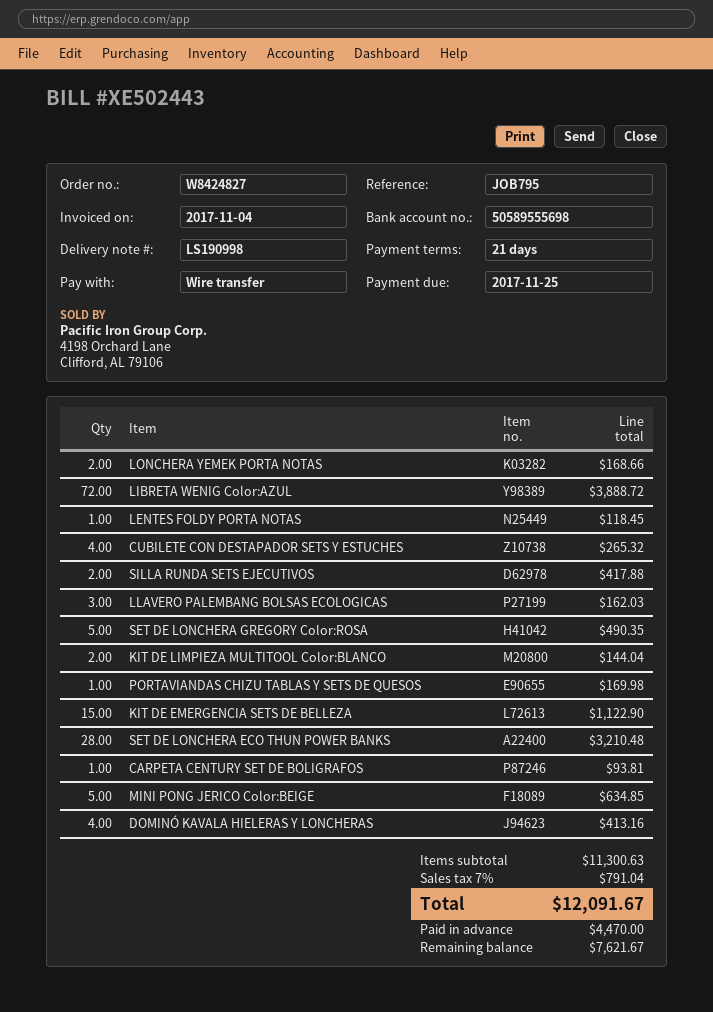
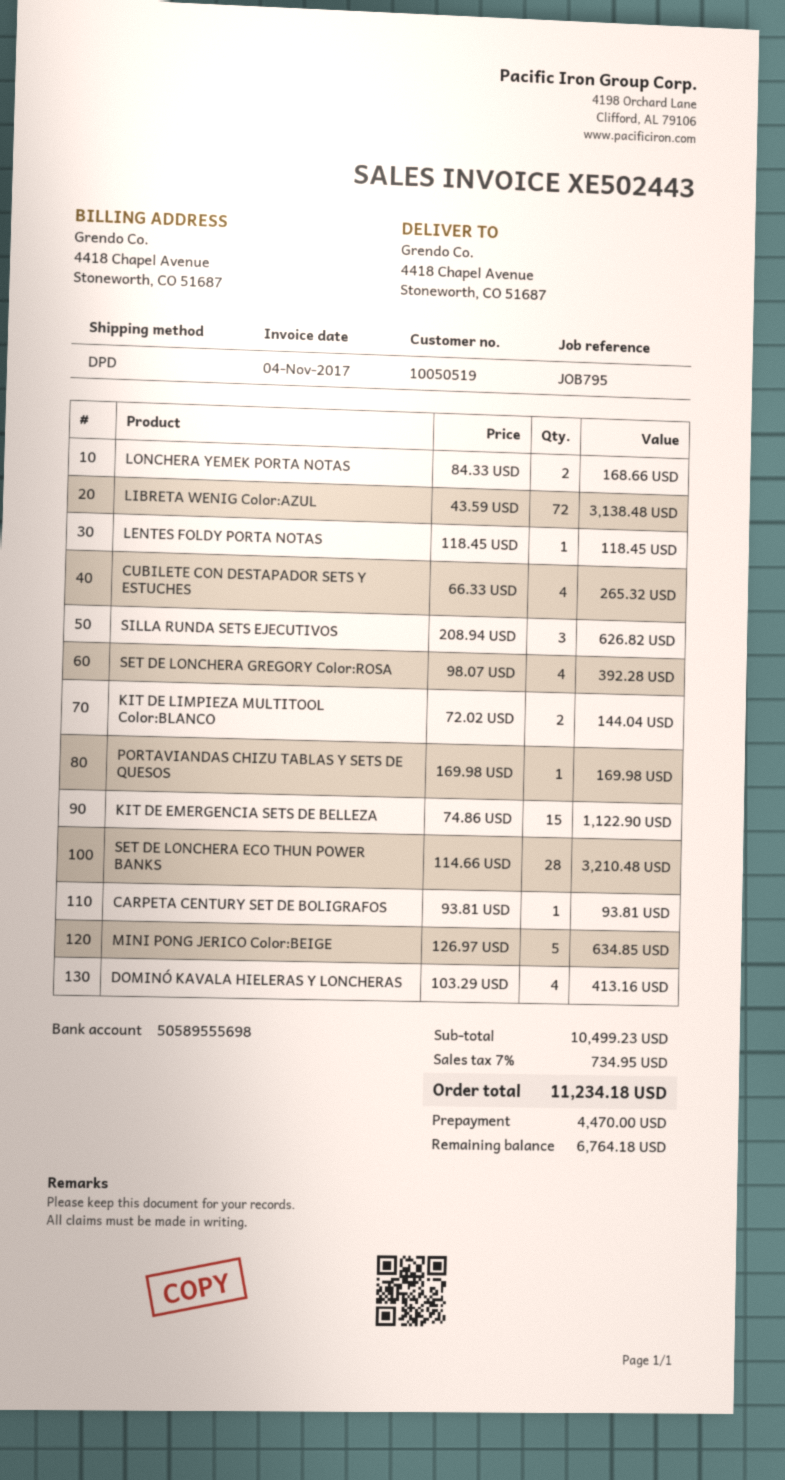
LIBRETA WENIG Color:AZUL: 72 for 3888.72 -> 72 for 3138.48
SILLA RUNDA SETS EJECUTIVOS: 2 for 417.88 -> 3 for 626.82
LLAVERO PALEMBANG BOLSAS ECOLOGICAS: 3 for 162.03 -> none
SET DE LONCHERA GREGORY Color:ROSA: 5 for 490.35 -> 4 for 392.28
subtotal: 11300.63 -> 10499.23
tax: 7% = 791.04 -> 7% = 734.95
total: 12091.67 -> 11234.18
balance: 7621.67 -> 6764.18

